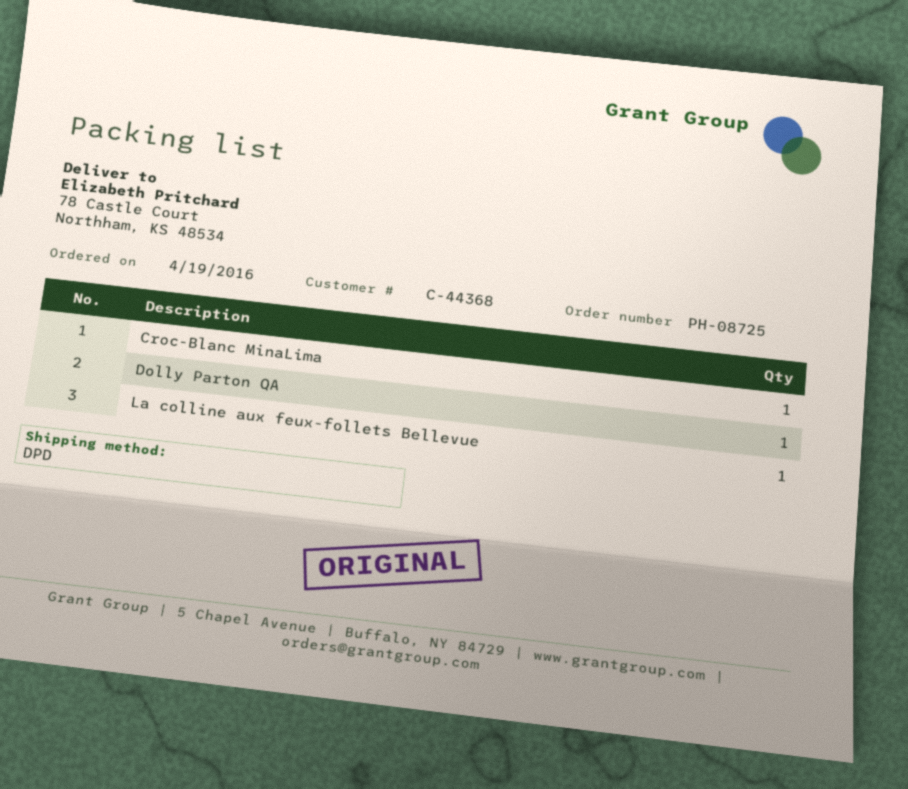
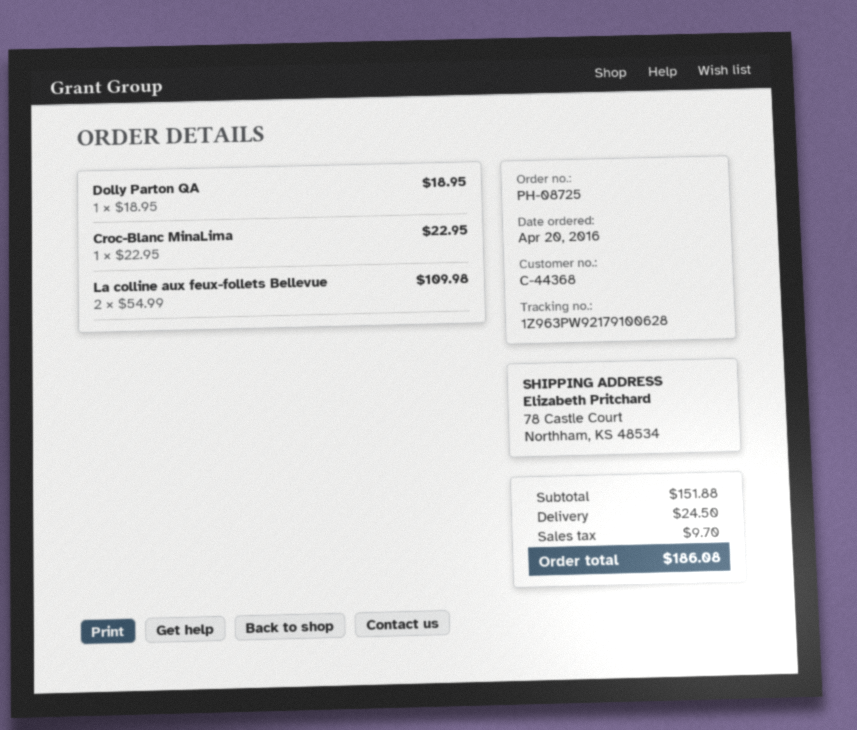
order date: 2016-04-19 -> 2016-04-20
La colline aux feux-follets Bellevue: 1 -> 2

